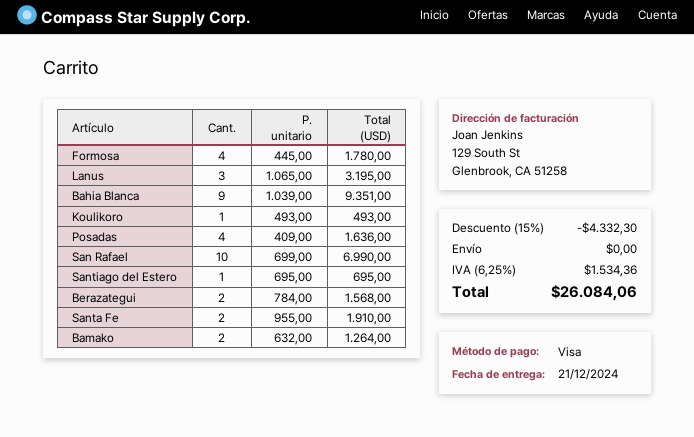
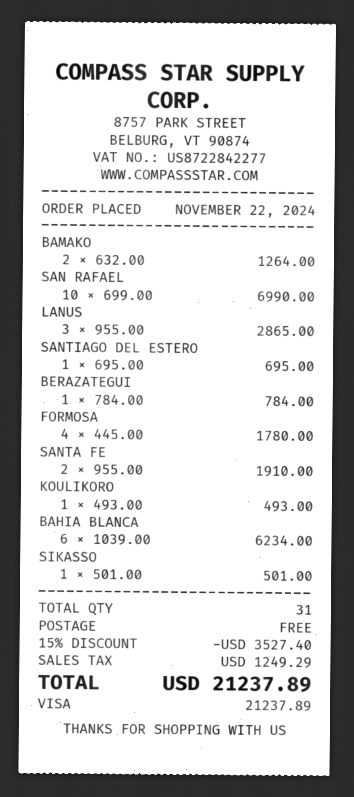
Lanus: 3 x 1065.00 = 3195.00 -> 3 x 955.00 = 2865.00
Bahia Blanca: 9 x 1039.00 = 9351.00 -> 6 x 1039.00 = 6234.00
Posadas: 4 x 409.00 = 1636.00 -> none
Berazategui: 2 x 784.00 = 1568.00 -> 1 x 784.00 = 784.00
SIKASSO: none -> 1 x 501.00 = 501.00
discount: 15% = 4332.30 -> 15% = 3527.40
tax: 1534.36 -> 1249.29
total: 26084.06 -> 21237.89

